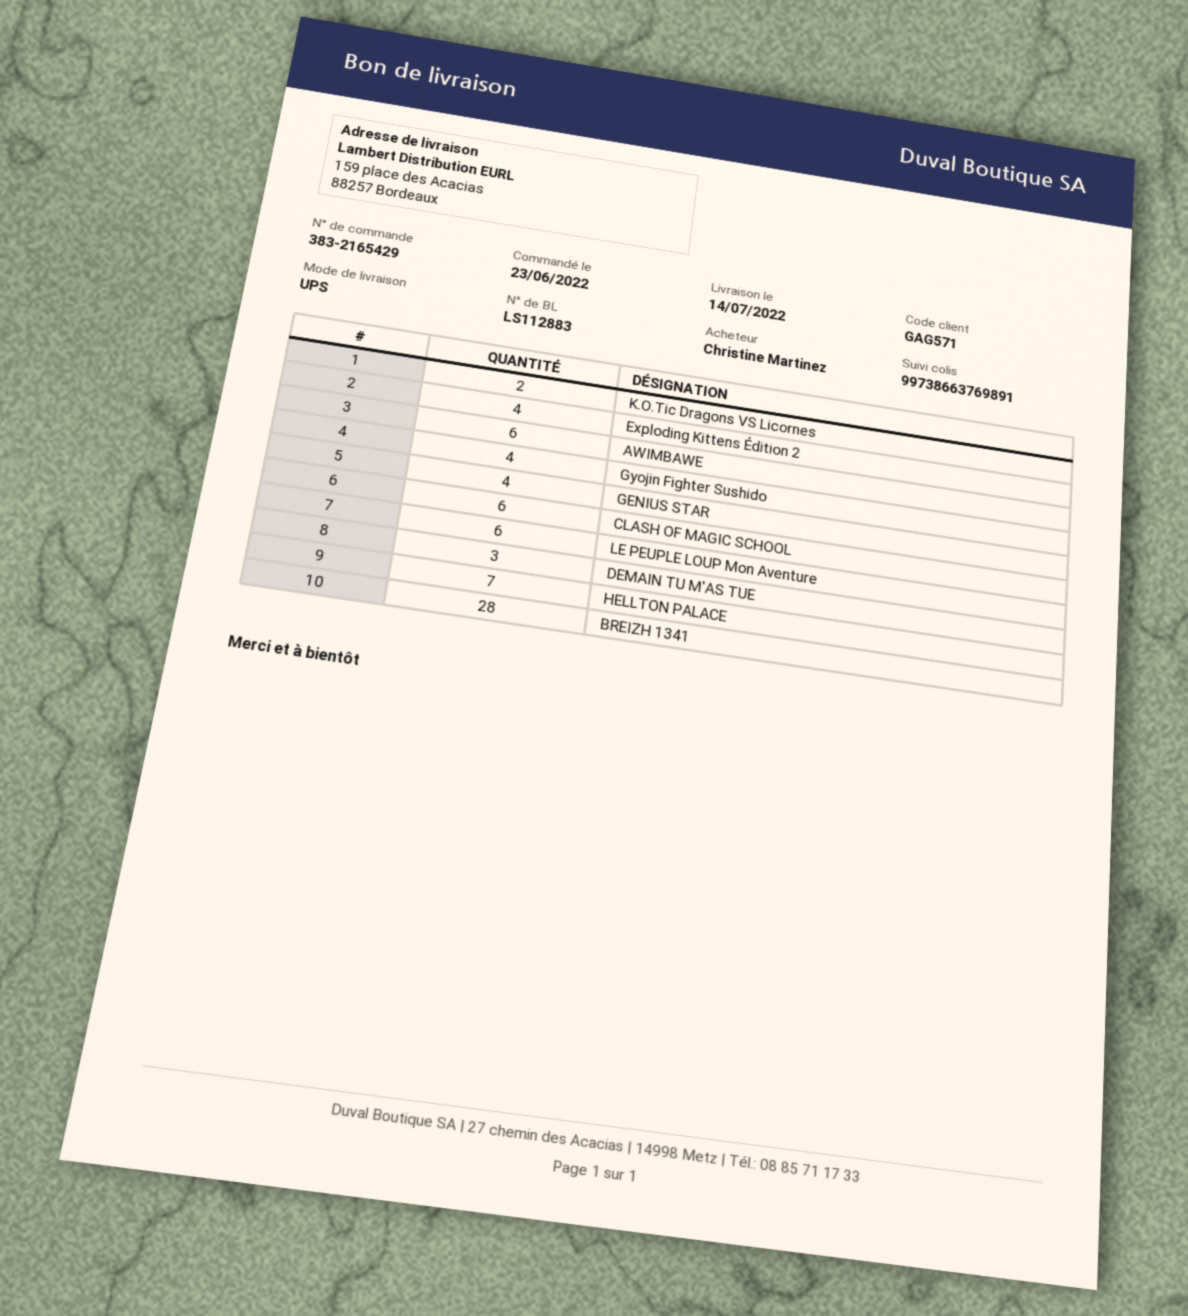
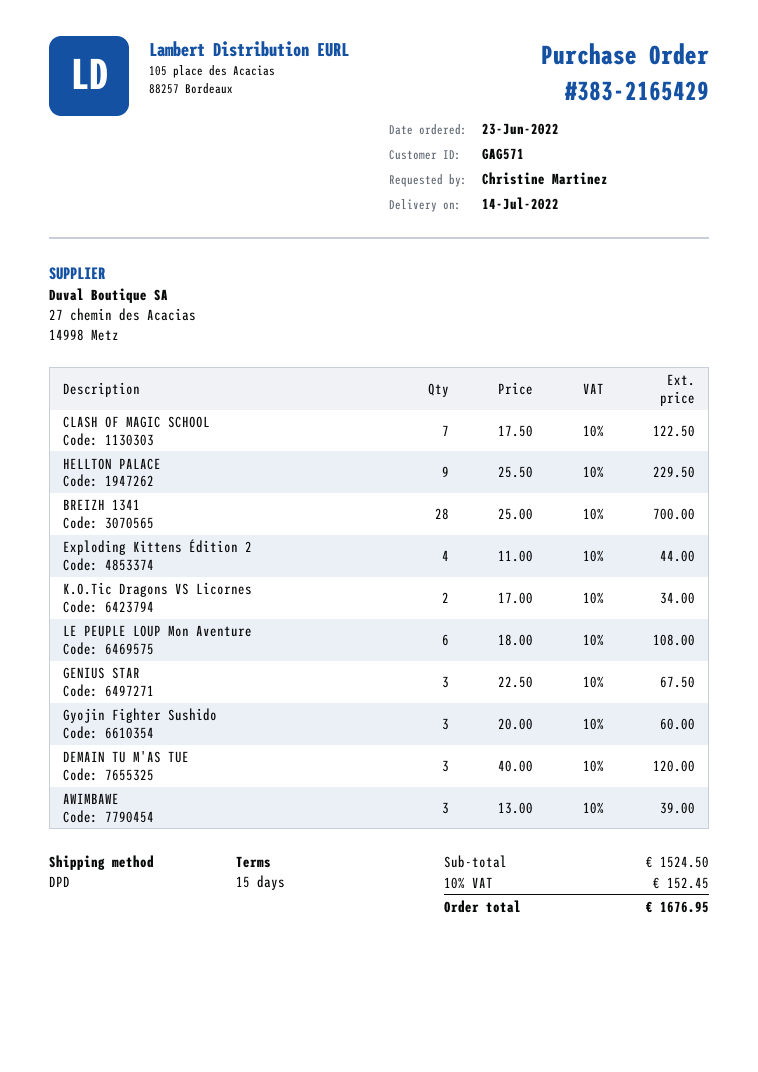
shipping method: UPS -> DPD
AWIMBAWE: 6 -> 3
Gyojin Fighter Sushido: 4 -> 3
GENIUS STAR: 4 -> 3
CLASH OF MAGIC SCHOOL: 6 -> 7
HELLTON PALACE: 7 -> 9

